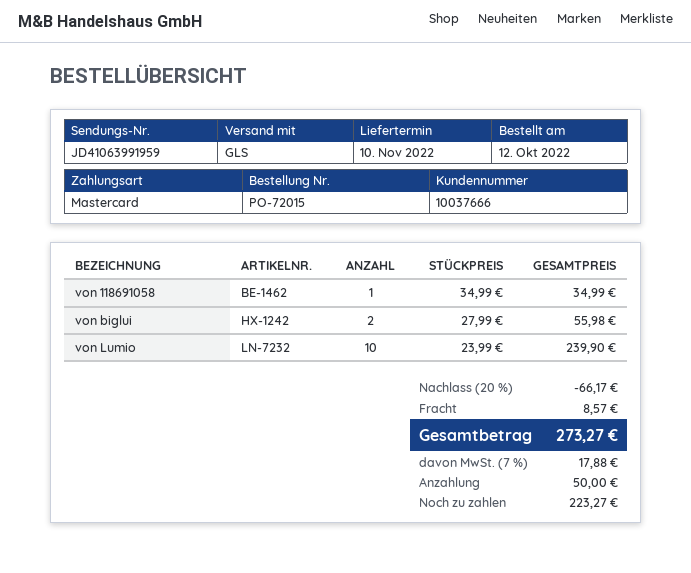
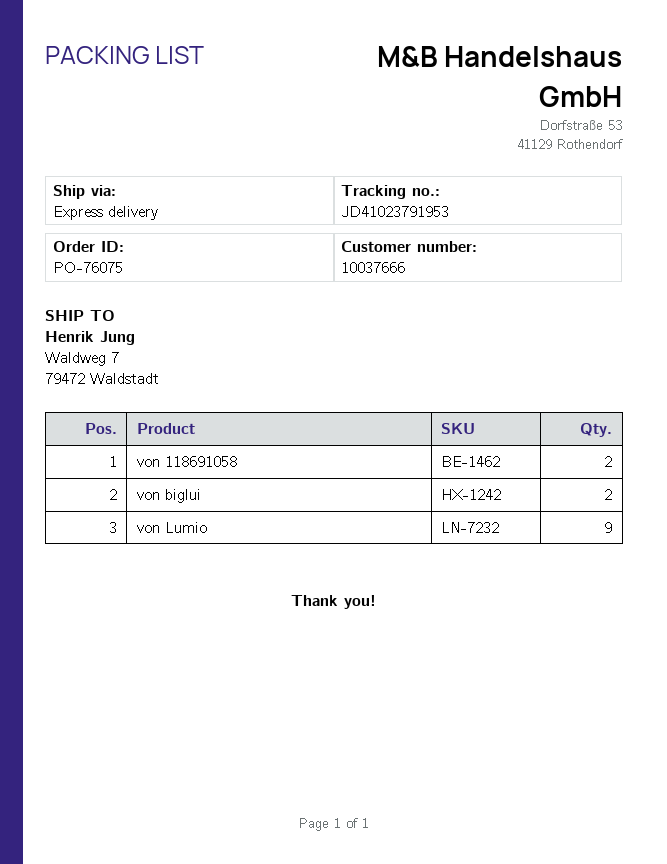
order number: PO-72015 -> PO-76075
shipping method: GLS -> express
tracking number: JD41063991959 -> JD41023791953
von 118691058: 1 -> 2
von Lumio: 10 -> 9

